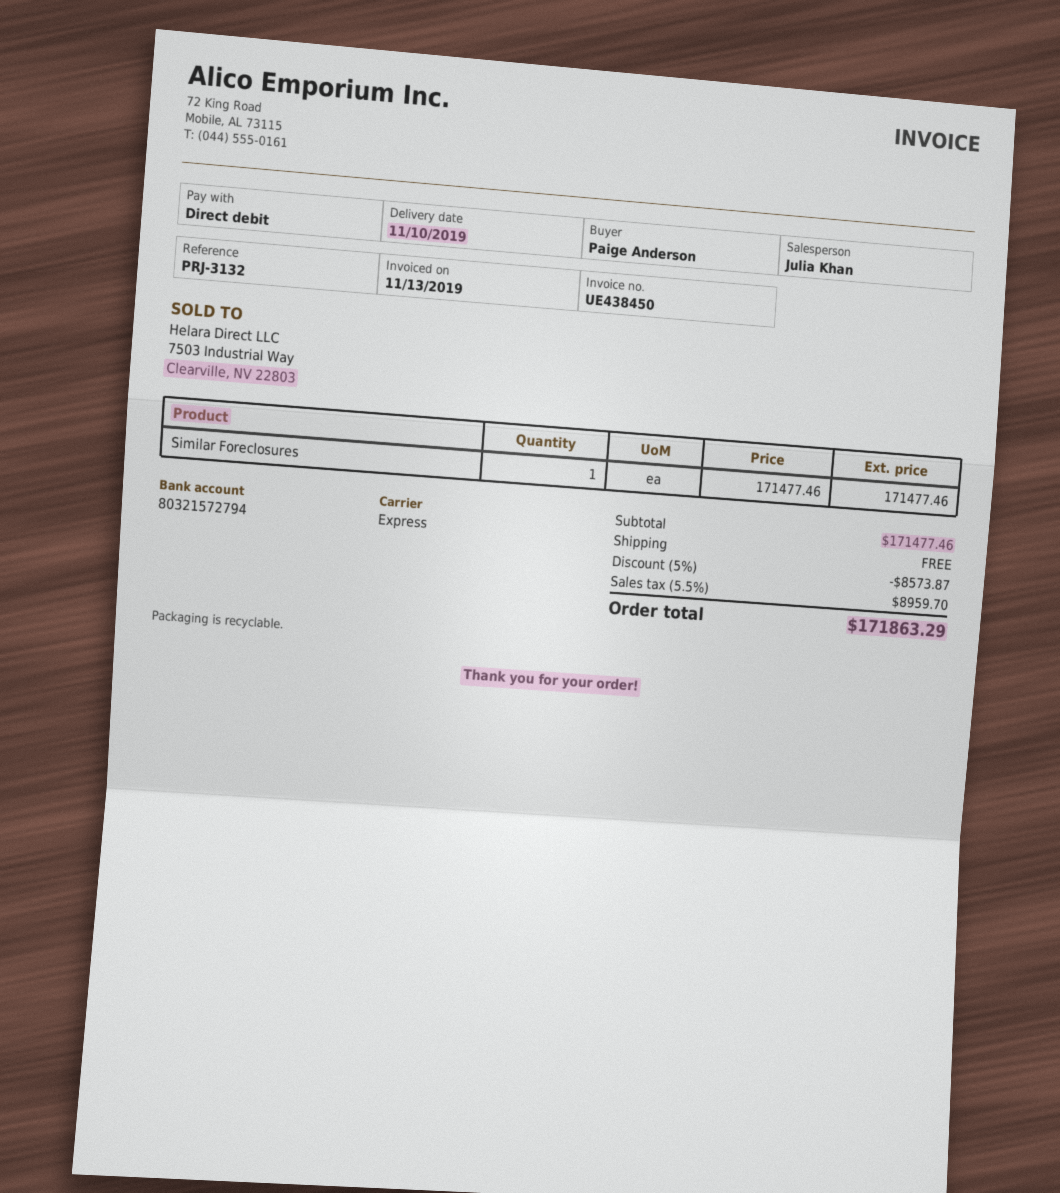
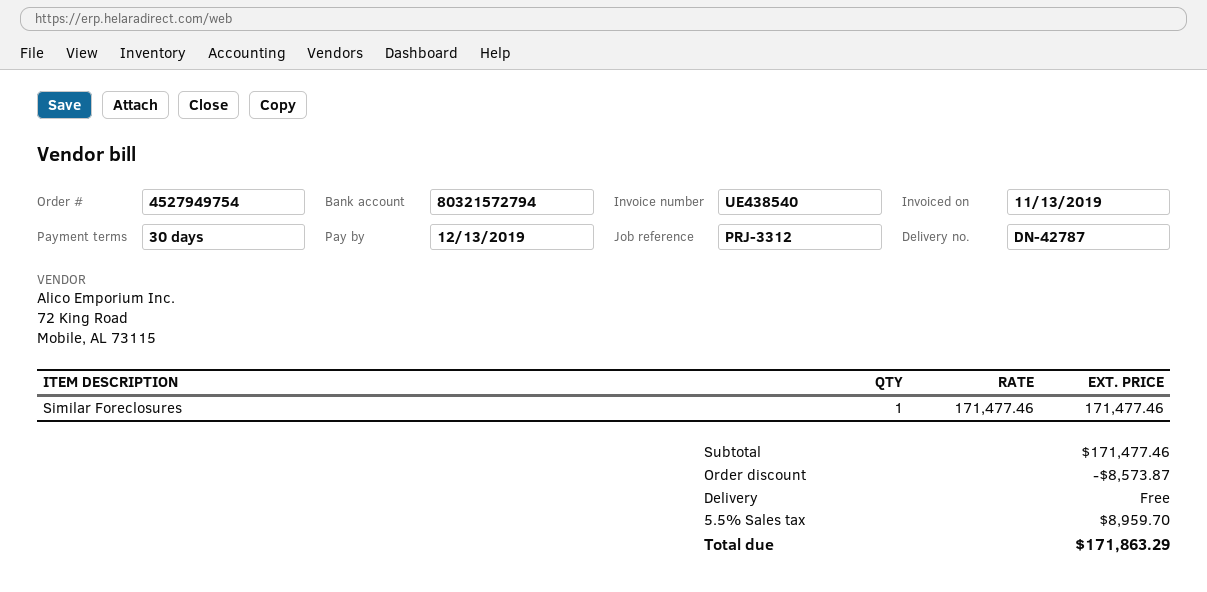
invoice number: UE438450 -> UE438540
reference: PRJ-3132 -> PRJ-3312

